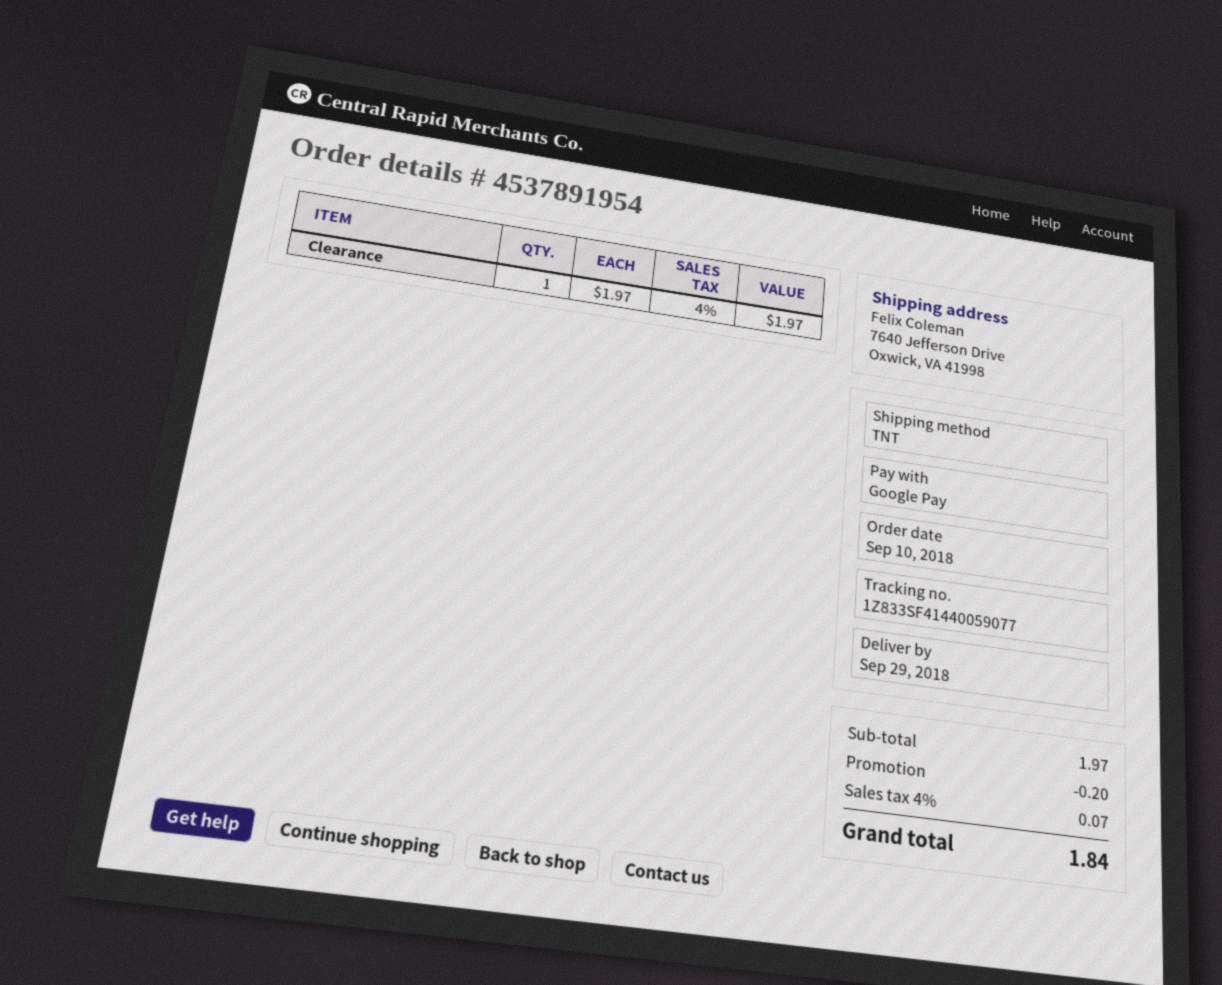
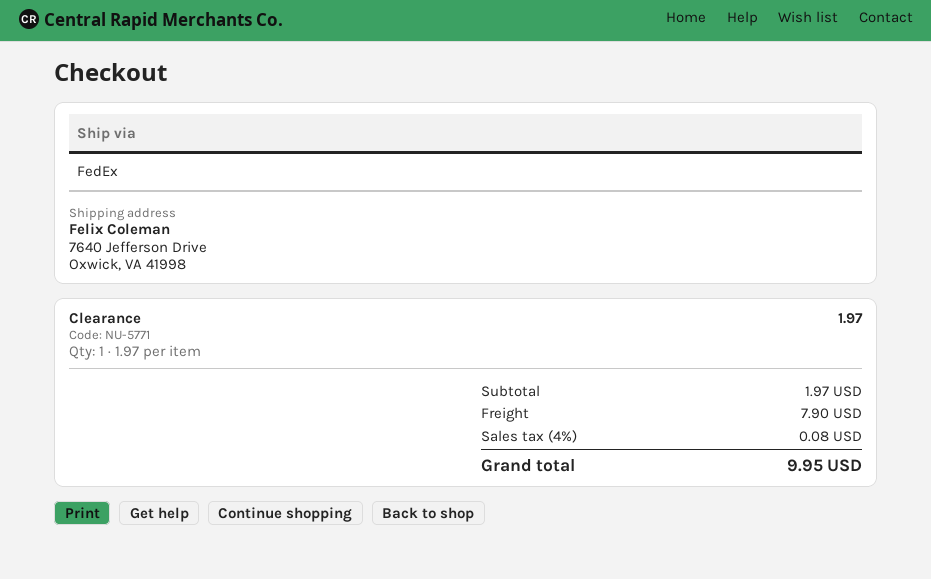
shipping method: TNT -> FedEx
discount: 0.20 -> none
shipping: none -> 7.90
tax: 4% = 0.07 -> 4% = 0.08
total: 1.84 -> 9.95

